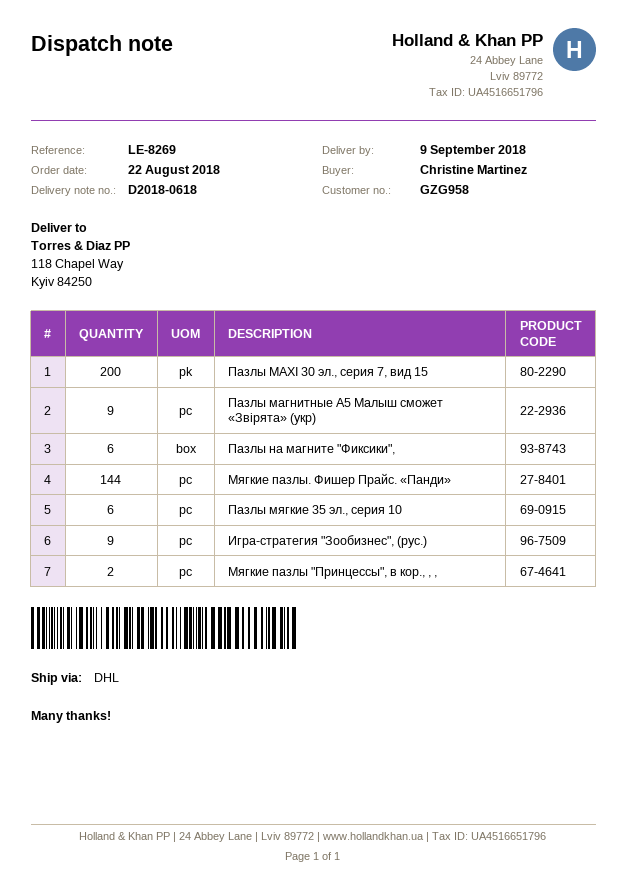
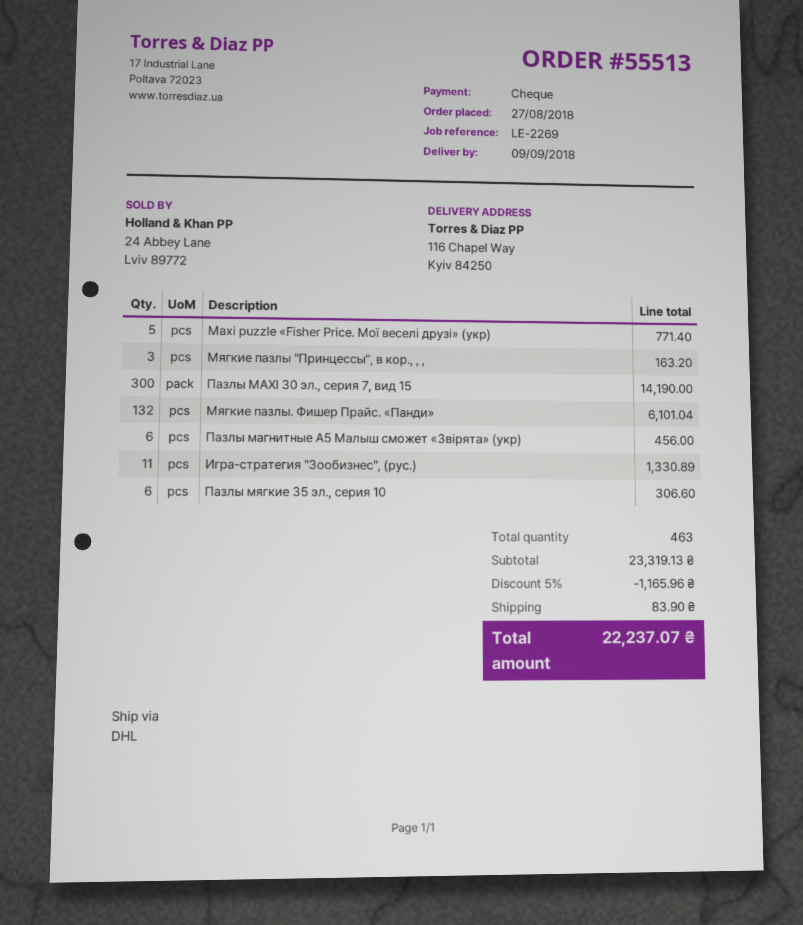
order date: 2018-08-22 -> 2018-08-27
reference: LE-8269 -> LE-2269
ship to: 118 Chapel Way, Kyiv 84250 -> 116 Chapel Way, Kyiv 84250
Пазлы MAXI 30 эл., серия 7, вид 15: 200 -> 300
Пазлы магнитные А5 Малыш сможет «Звірята» (укр): 9 -> 6
Пазлы на магните "Фиксики",: 6 -> none
Мягкие пазлы. Фишер Прайс. «Панди»: 144 -> 132
Игра-стратегия "Зообизнес", (рус.): 9 -> 11
Мягкие пазлы "Принцессы", в кор., , ,: 2 -> 3
Maxi puzzle «Fisher Price. Мої веселі друзі» (укр): none -> 5

